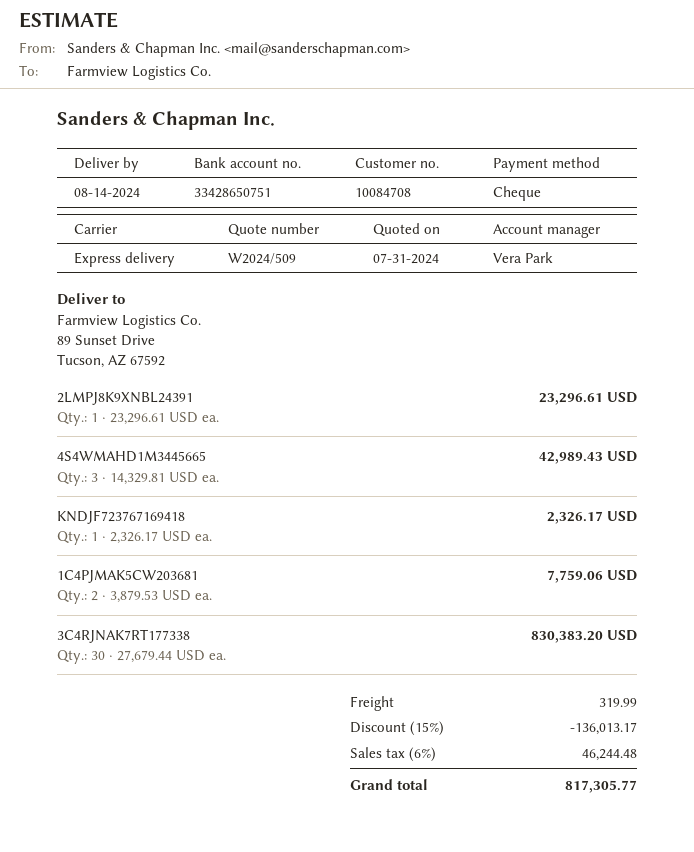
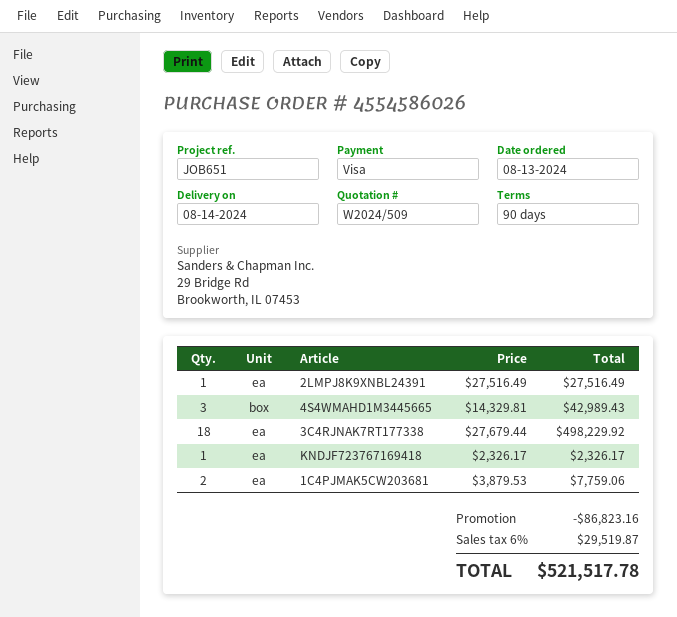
payment method: cheque -> Visa
2LMPJ8K9XNBL24391: 1 x 23296.61 = 23296.61 -> 1 x 27516.49 = 27516.49
3C4RJNAK7RT177338: 30 x 27679.44 = 830383.20 -> 18 x 27679.44 = 498229.92
discount: 136013.17 -> 86823.16
shipping: 319.99 -> none
tax: 6% = 46244.48 -> 6% = 29519.87
total: 817305.77 -> 521517.78

